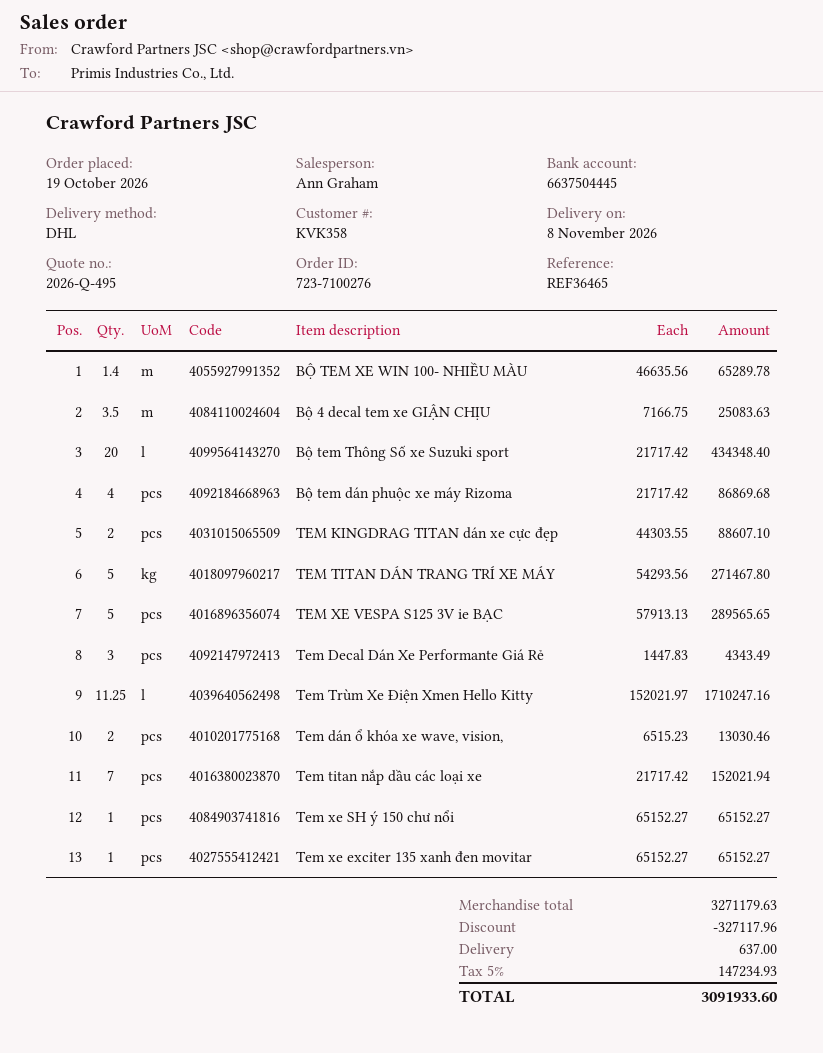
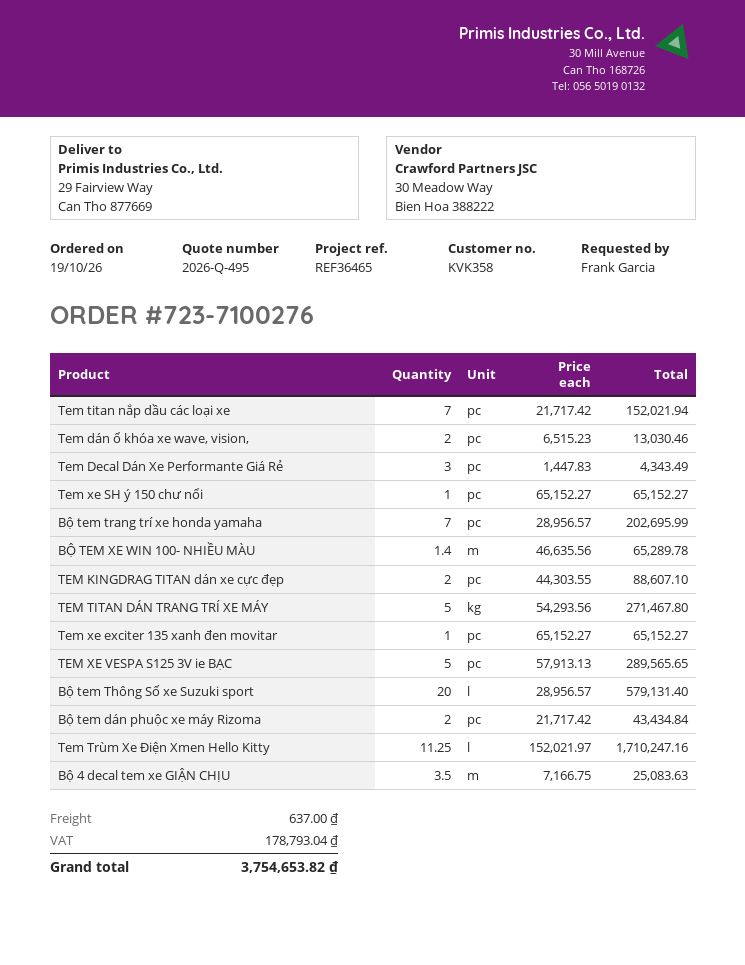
Bộ tem Thông Số xe Suzuki sport: 20 x 21717.42 = 434348.40 -> 20 x 28956.57 = 579131.40
Bộ tem dán phuộc xe máy Rizoma: 4 x 21717.42 = 86869.68 -> 2 x 21717.42 = 43434.84
Bộ tem trang trí xe honda yamaha: none -> 7 x 28956.57 = 202695.99
discount: 327117.96 -> none
tax: 147234.93 -> 178793.04
total: 3091933.60 -> 3754653.82

